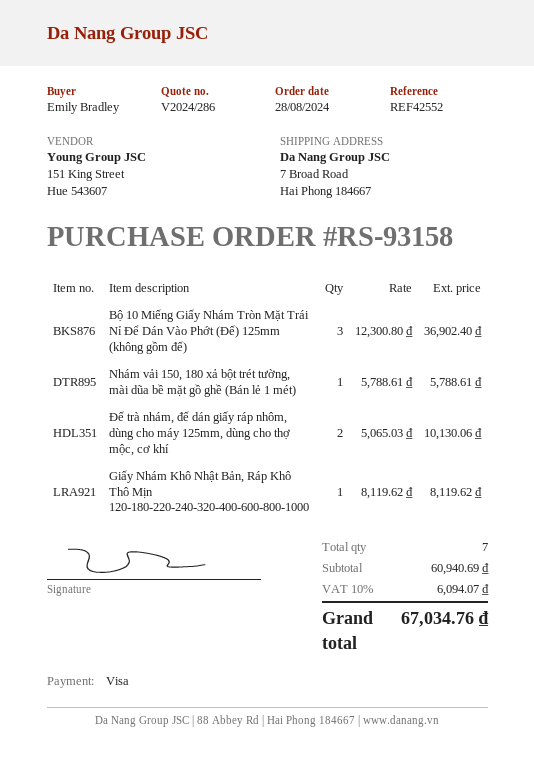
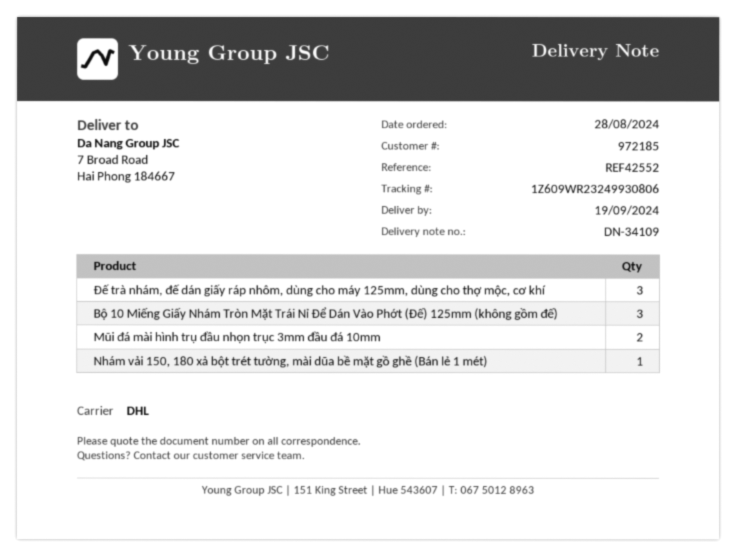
Đế trà nhám, đế dán giấy ráp nhôm, dùng cho máy 125mm, dùng cho thợ mộc, cơ khí: 2 -> 3
Giấy Nhám Khô Nhật Bản, Ráp Khô Thô Mịn 120-180-220-240-320-400-600-800-1000: 1 -> none
Mũi đá mài hình trụ đầu nhọn trục 3mm đầu đá 10mm: none -> 2

